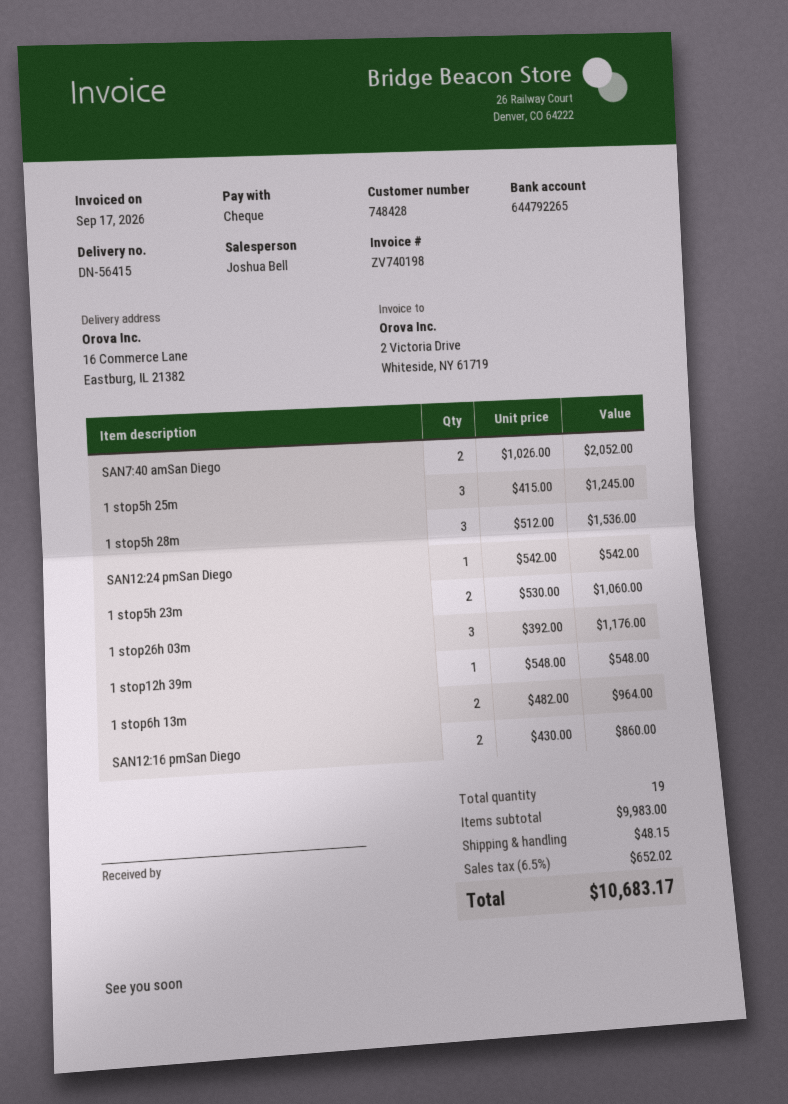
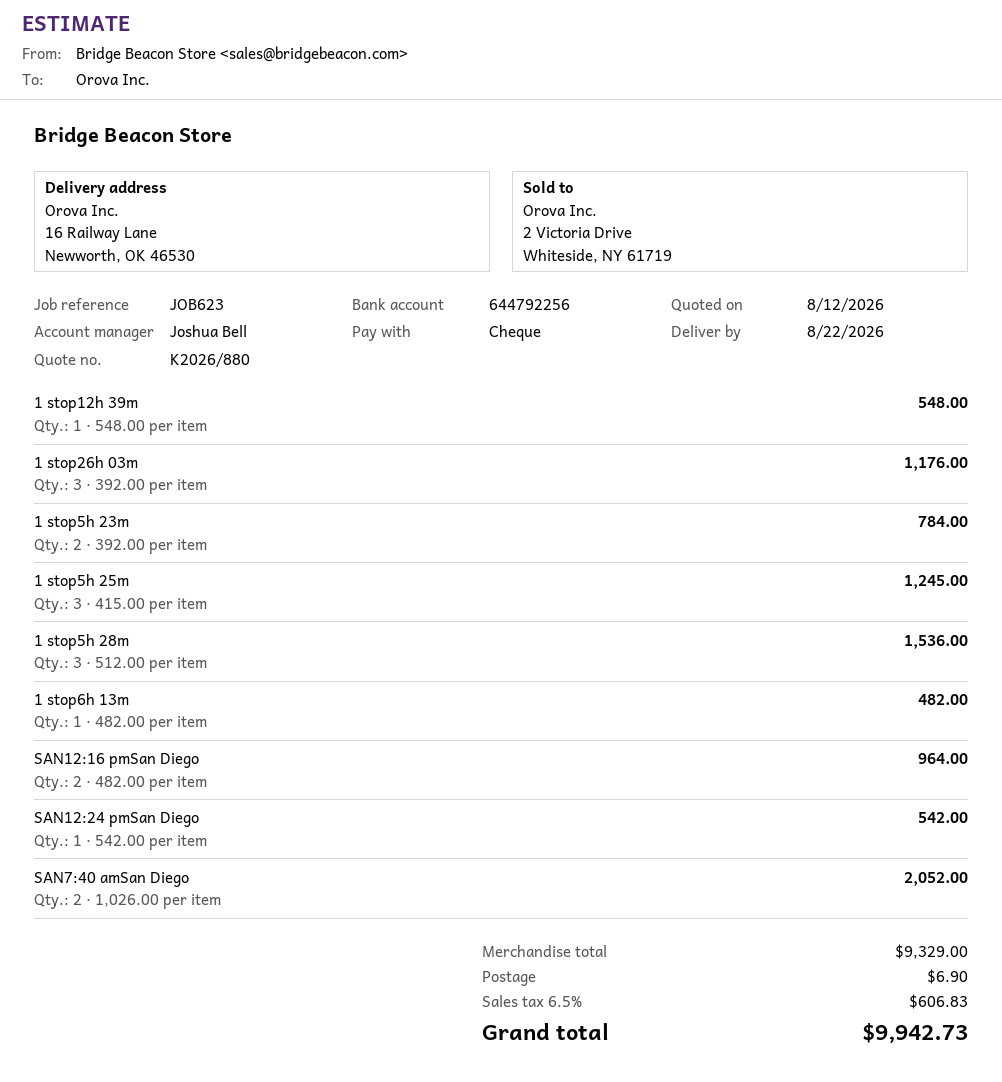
bank account: 644792265 -> 644792256
ship to: 16 Commerce Lane, Eastburg, IL 21382 -> 16 Railway Lane, Newworth, OK 46530
1 stop5h 23m: 2 x 530.00 = 1060.00 -> 2 x 392.00 = 784.00
1 stop6h 13m: 2 x 482.00 = 964.00 -> 1 x 482.00 = 482.00
SAN12:16 pmSan Diego: 2 x 430.00 = 860.00 -> 2 x 482.00 = 964.00
subtotal: 9983.00 -> 9329.00
shipping: 48.15 -> 6.90
tax: 6.5% = 652.02 -> 6.5% = 606.83
total: 10683.17 -> 9942.73

